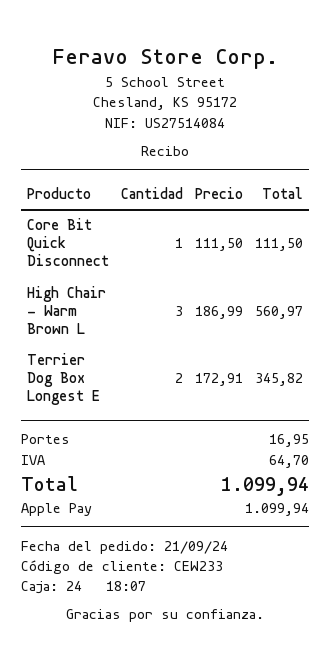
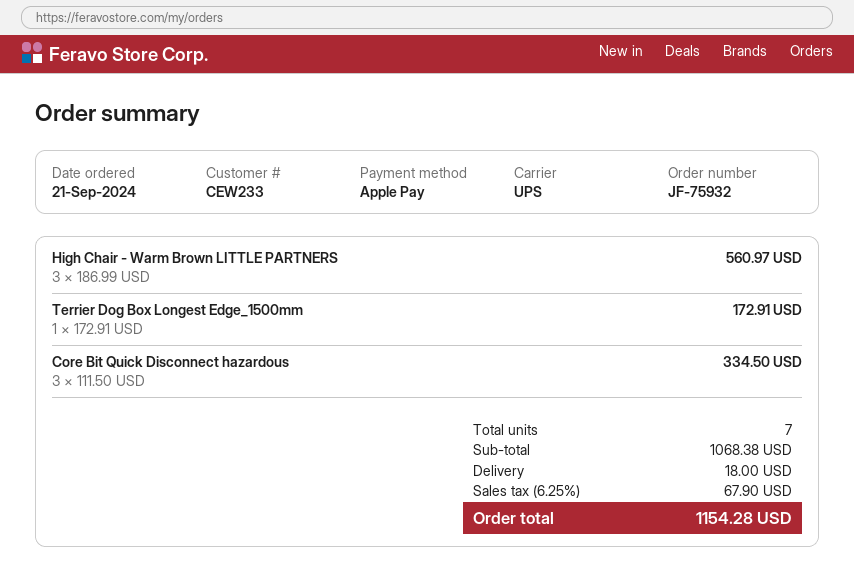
Core Bit Quick Disconnect: 1 x 111.50 = 111.50 -> 3 x 111.50 = 334.50
Terrier Dog Box Longest E: 2 x 172.91 = 345.82 -> 1 x 172.91 = 172.91
shipping: 16.95 -> 18.00
tax: 64.70 -> 67.90
total: 1099.94 -> 1154.28

